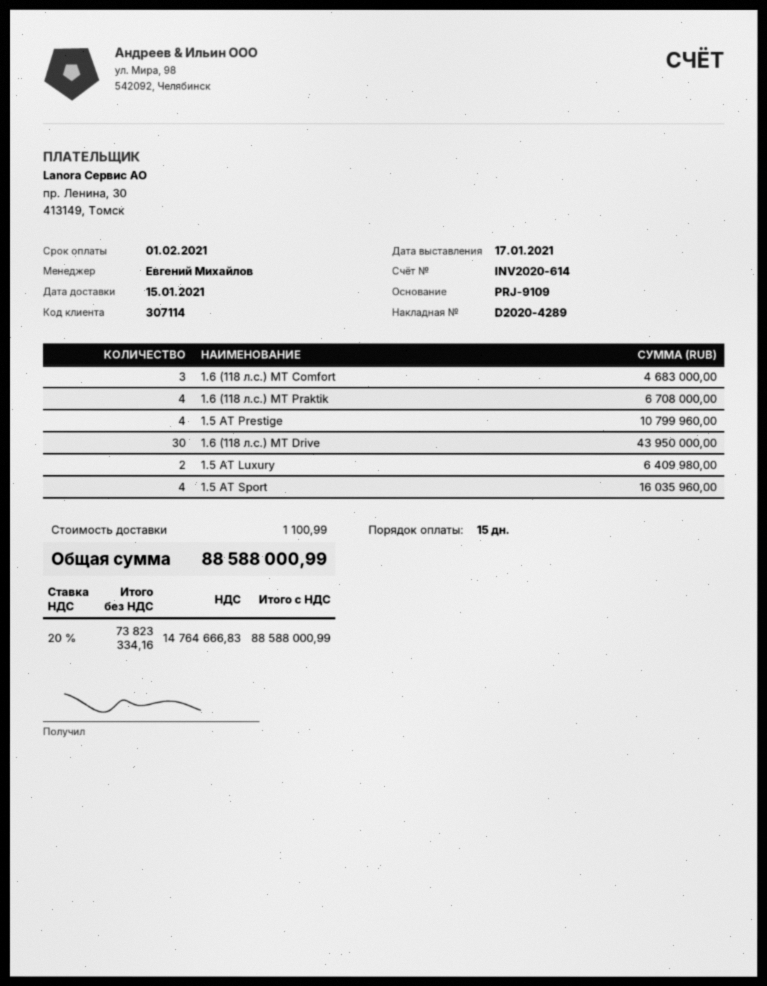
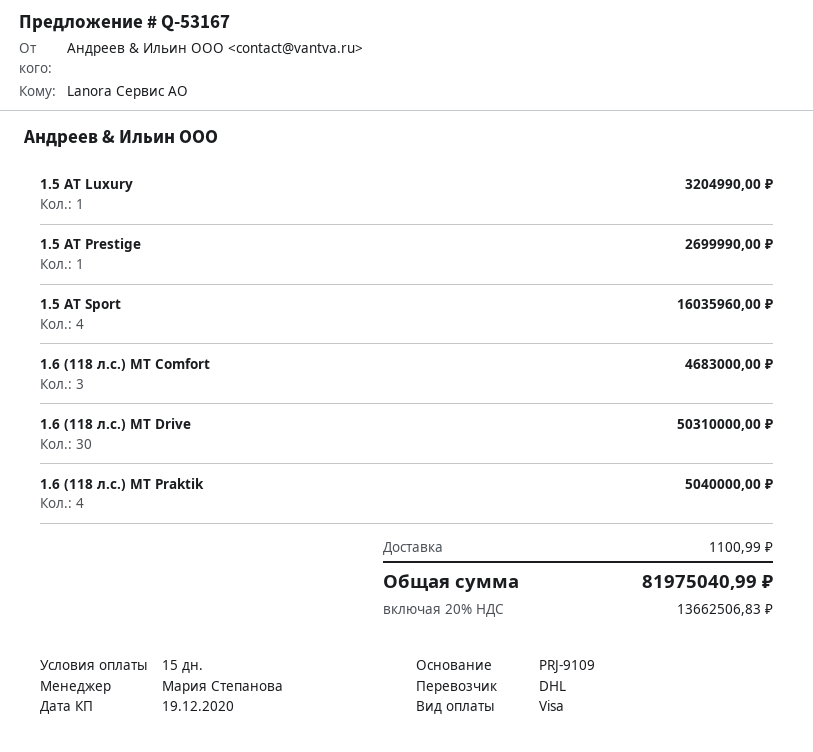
sales rep: Евгений Михайлов -> Мария Степанова
1.6 (118 л.с.) MT Praktik: 4 for 6708000.00 -> 4 for 5040000.00
1.5 AT Prestige: 4 for 10799960.00 -> 1 for 2699990.00
1.6 (118 л.с.) MT Drive: 30 for 43950000.00 -> 30 for 50310000.00
1.5 AT Luxury: 2 for 6409980.00 -> 1 for 3204990.00
tax: 20% = 14764666.83 -> 20% = 13662506.83
total: 88588000.99 -> 81975040.99

